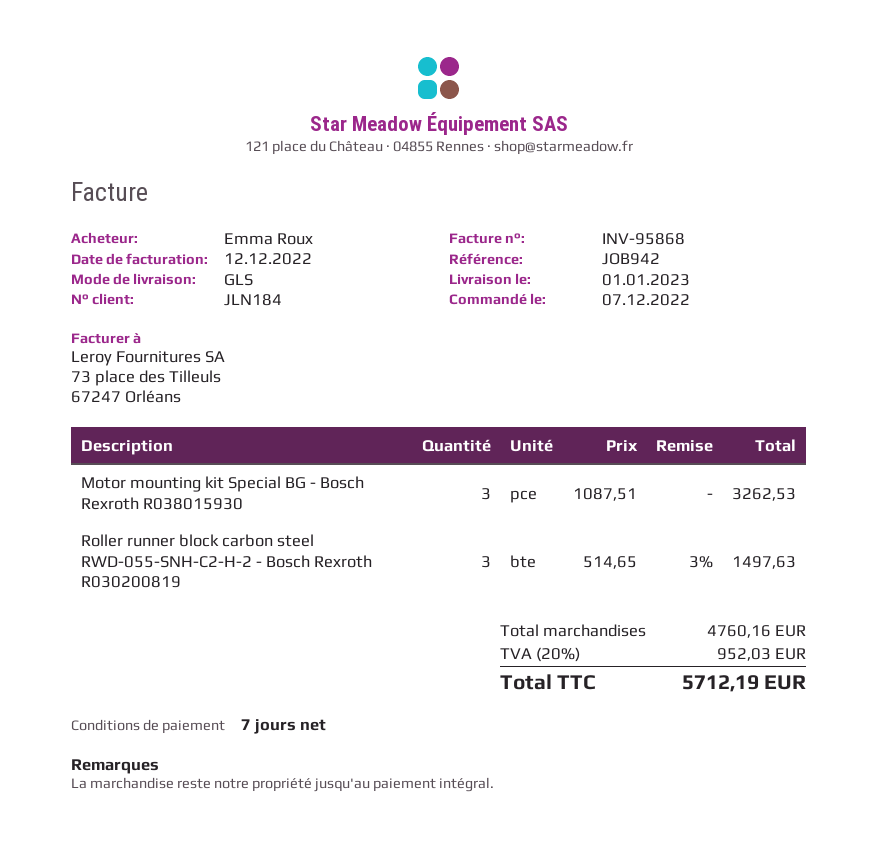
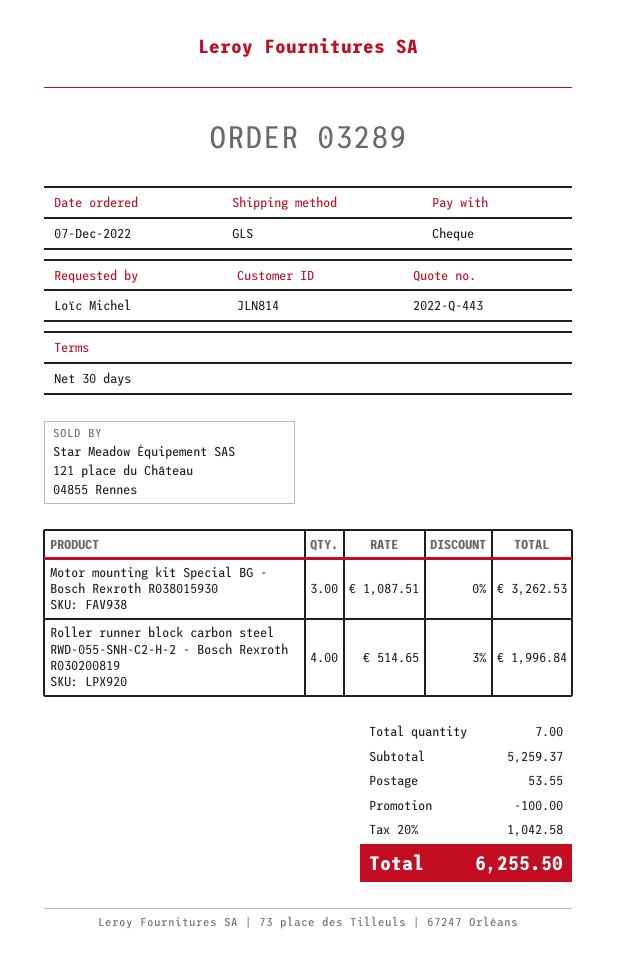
payment terms: 7 days -> 30 days
customer number: JLN184 -> JLN814
ordered by: Emma Roux -> Loïc Michel
Roller runner block carbon steel RWD-055-SNH-C2-H-2 - Bosch Rexroth R030200819: 3 x 514.65 - 3% = 1497.63 -> 4 x 514.65 - 3% = 1996.84
subtotal: 4760.16 -> 5259.37
discount: none -> 100.00
shipping: none -> 53.55
tax: 20% = 952.03 -> 20% = 1042.58
total: 5712.19 -> 6255.50

